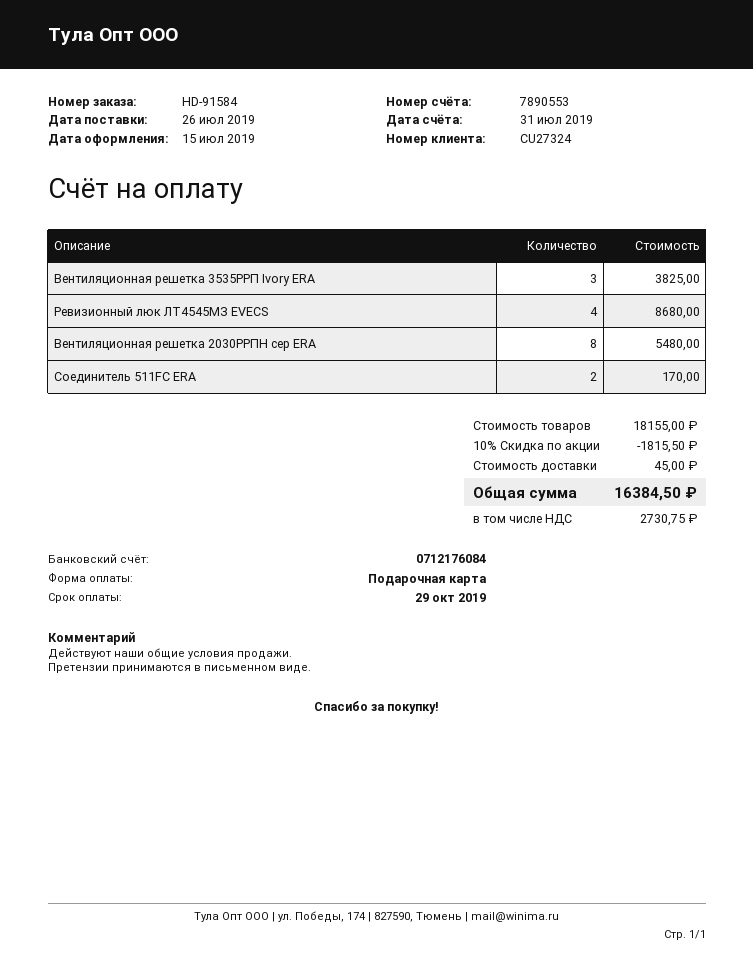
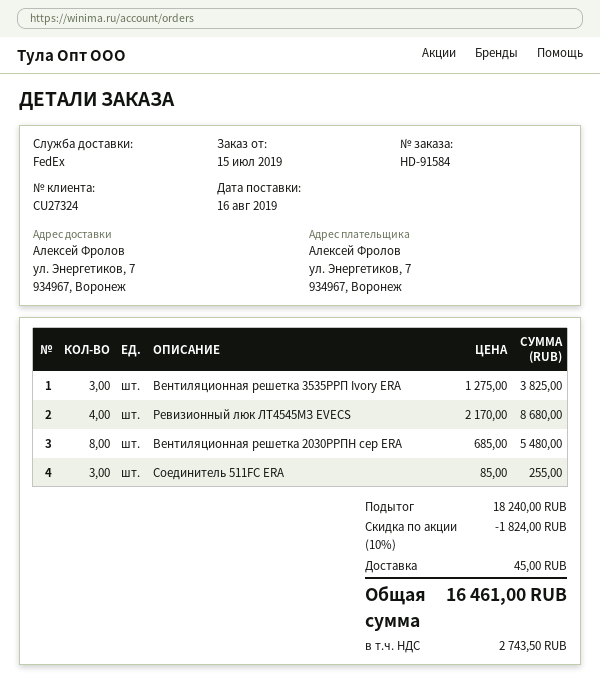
delivery date: 2019-07-26 -> 2019-08-16
Соединитель 511FC ERA: 2 for 170.00 -> 3 for 255.00
subtotal: 18155.00 -> 18240.00
discount: 10% = 1815.50 -> 10% = 1824.00
tax: 2730.75 -> 2743.50
total: 16384.50 -> 16461.00

